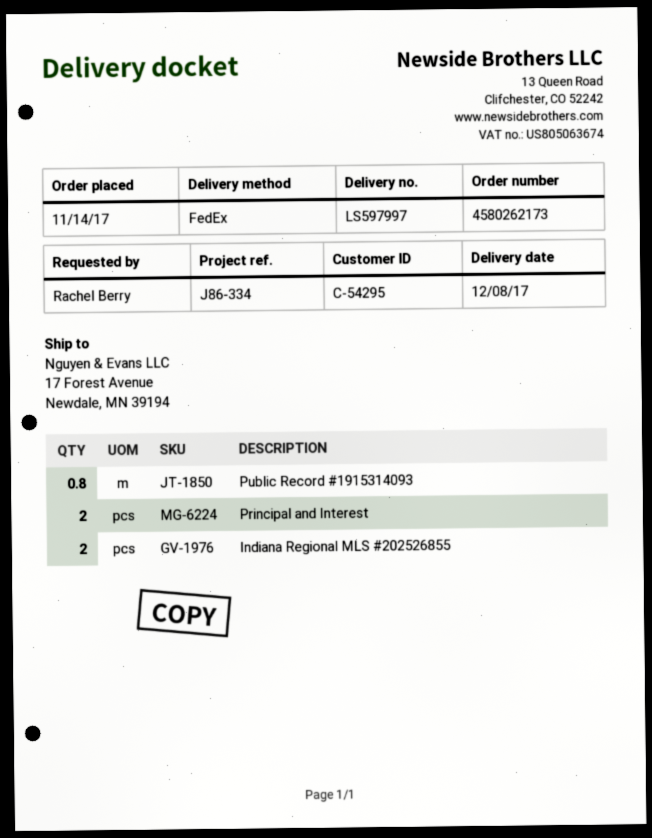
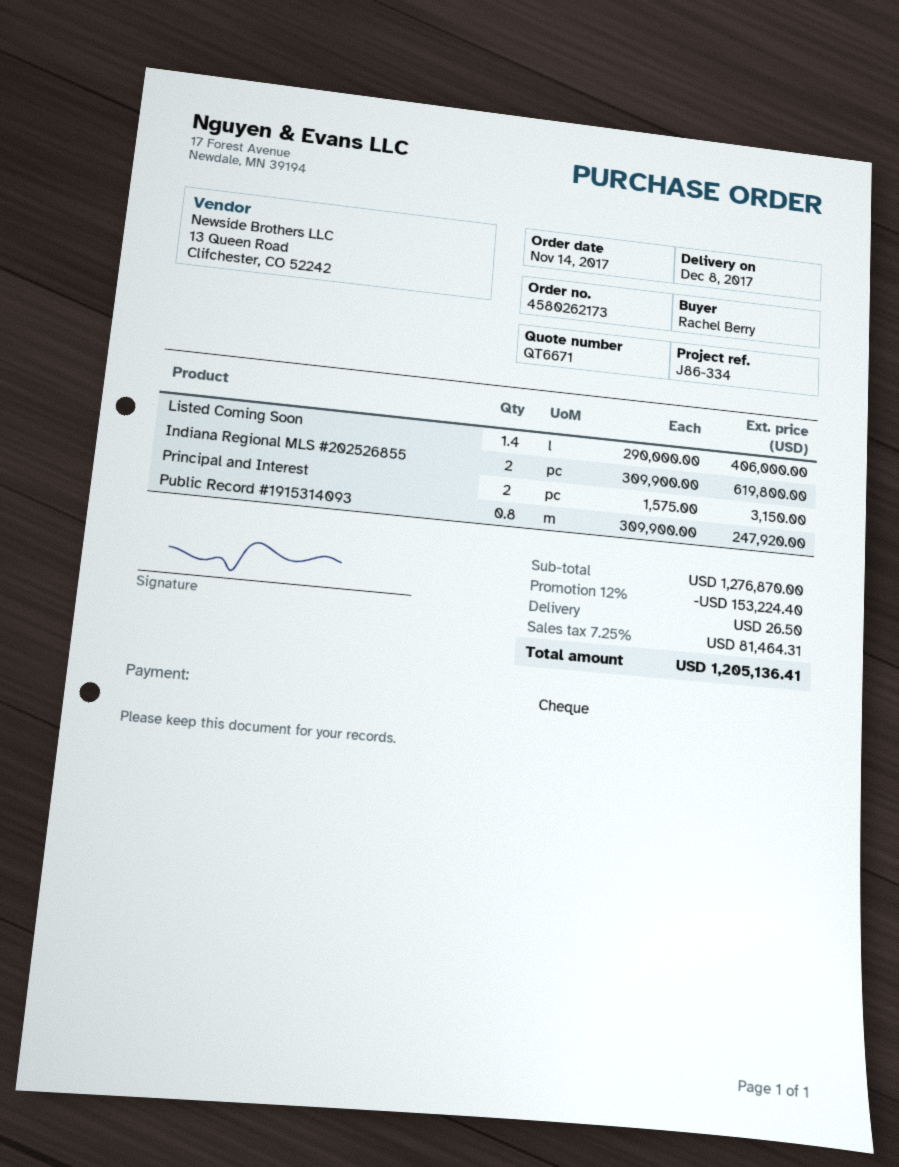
Listed Coming Soon: none -> 1.4

